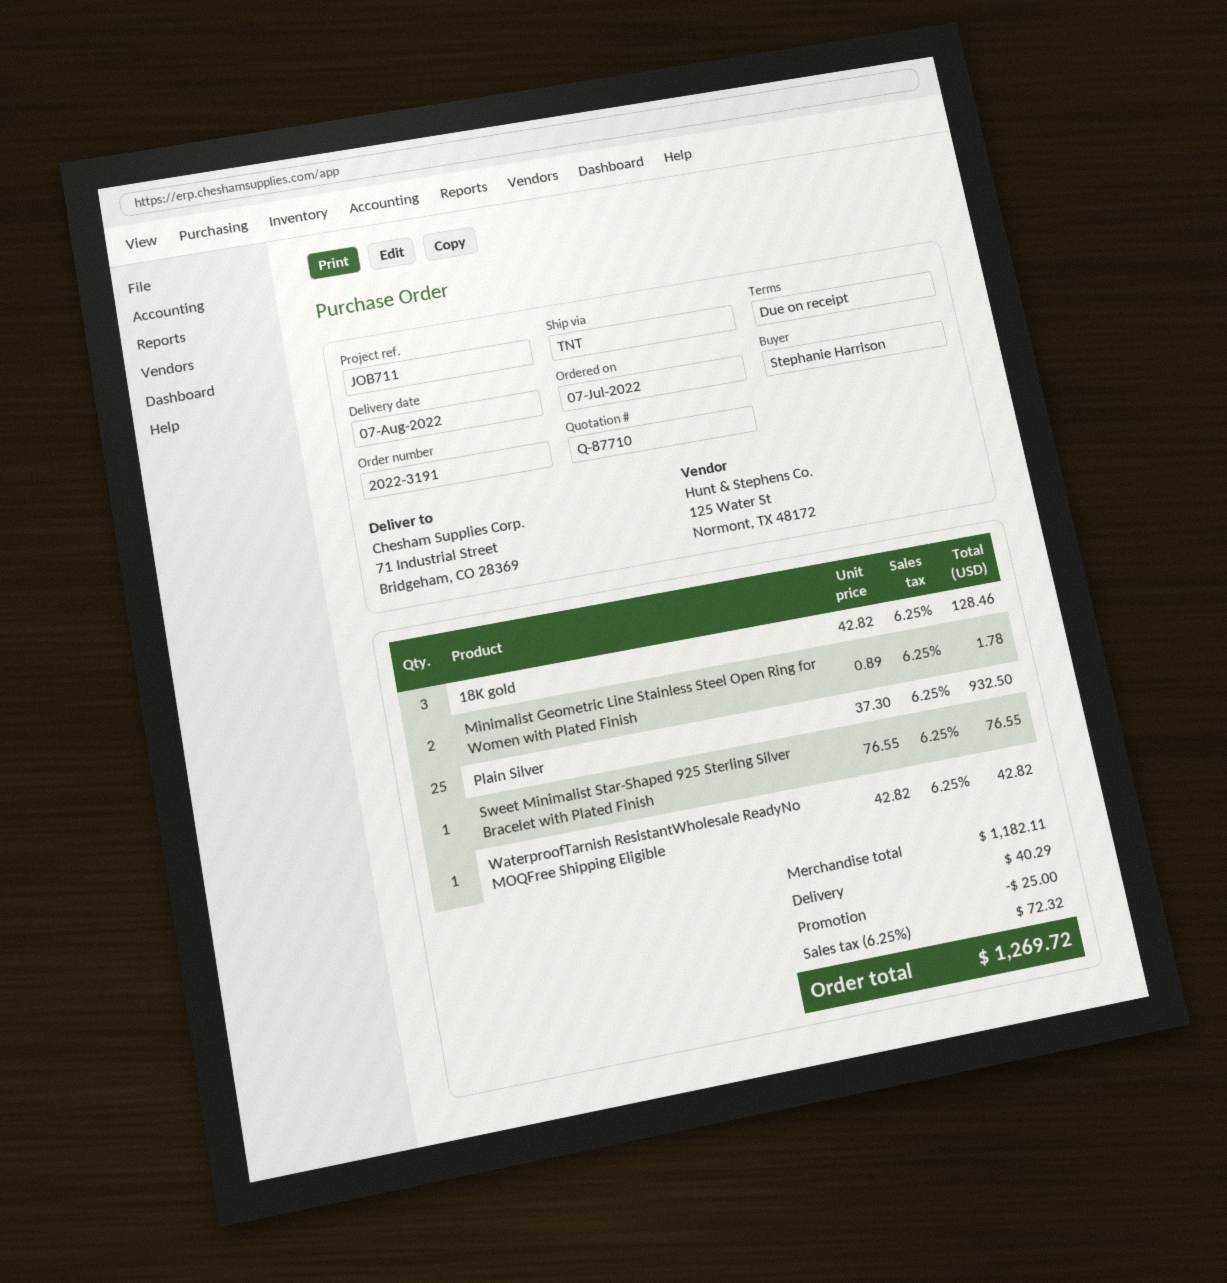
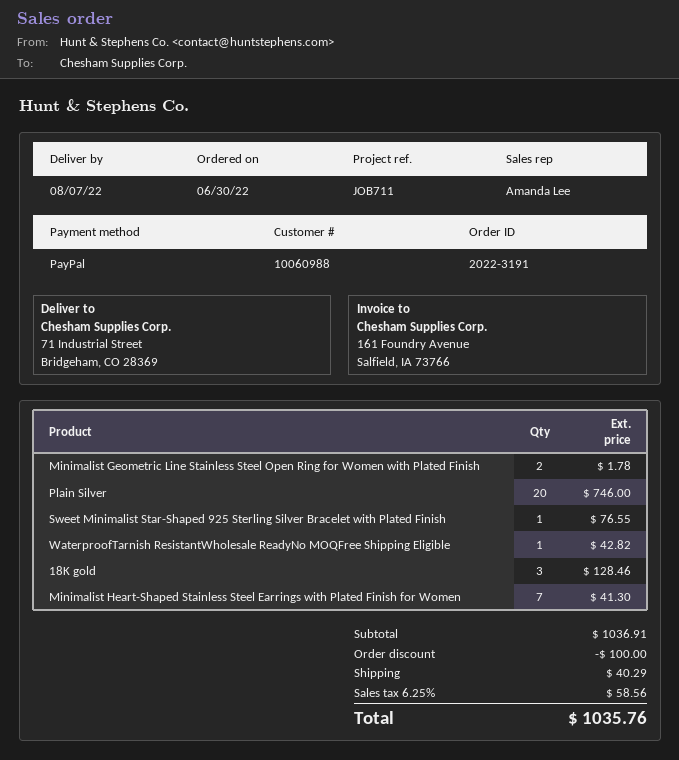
order date: 2022-07-07 -> 2022-06-30
Plain Silver: 25 for 932.50 -> 20 for 746.00
Minimalist Heart-Shaped Stainless Steel Earrings with Plated Finish for Women: none -> 7 for 41.30
subtotal: 1182.11 -> 1036.91
discount: 25.00 -> 100.00
tax: 6.25% = 72.32 -> 6.25% = 58.56
total: 1269.72 -> 1035.76

